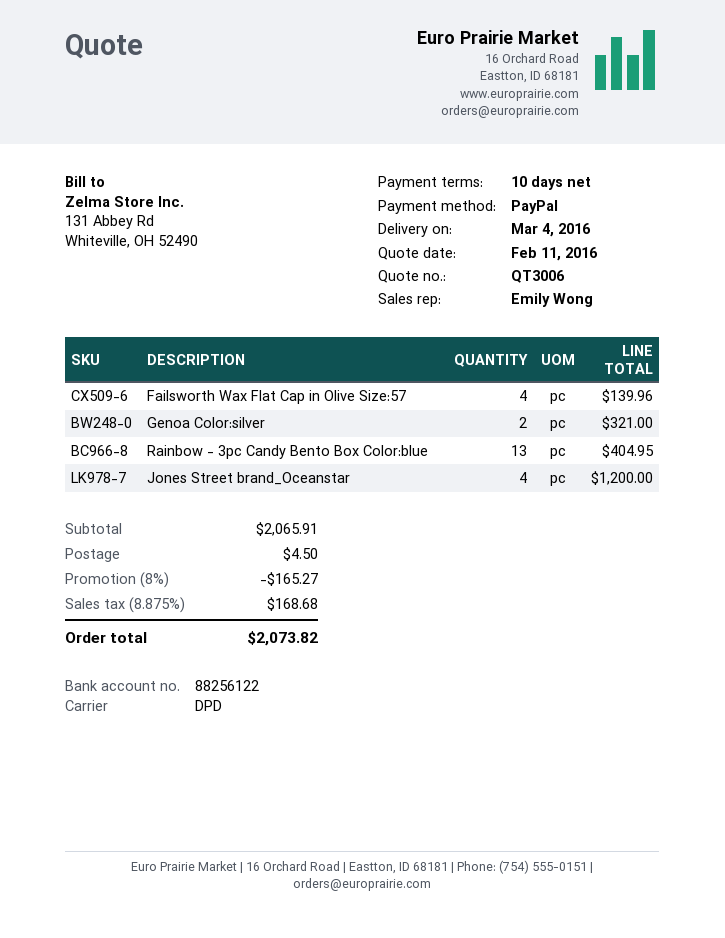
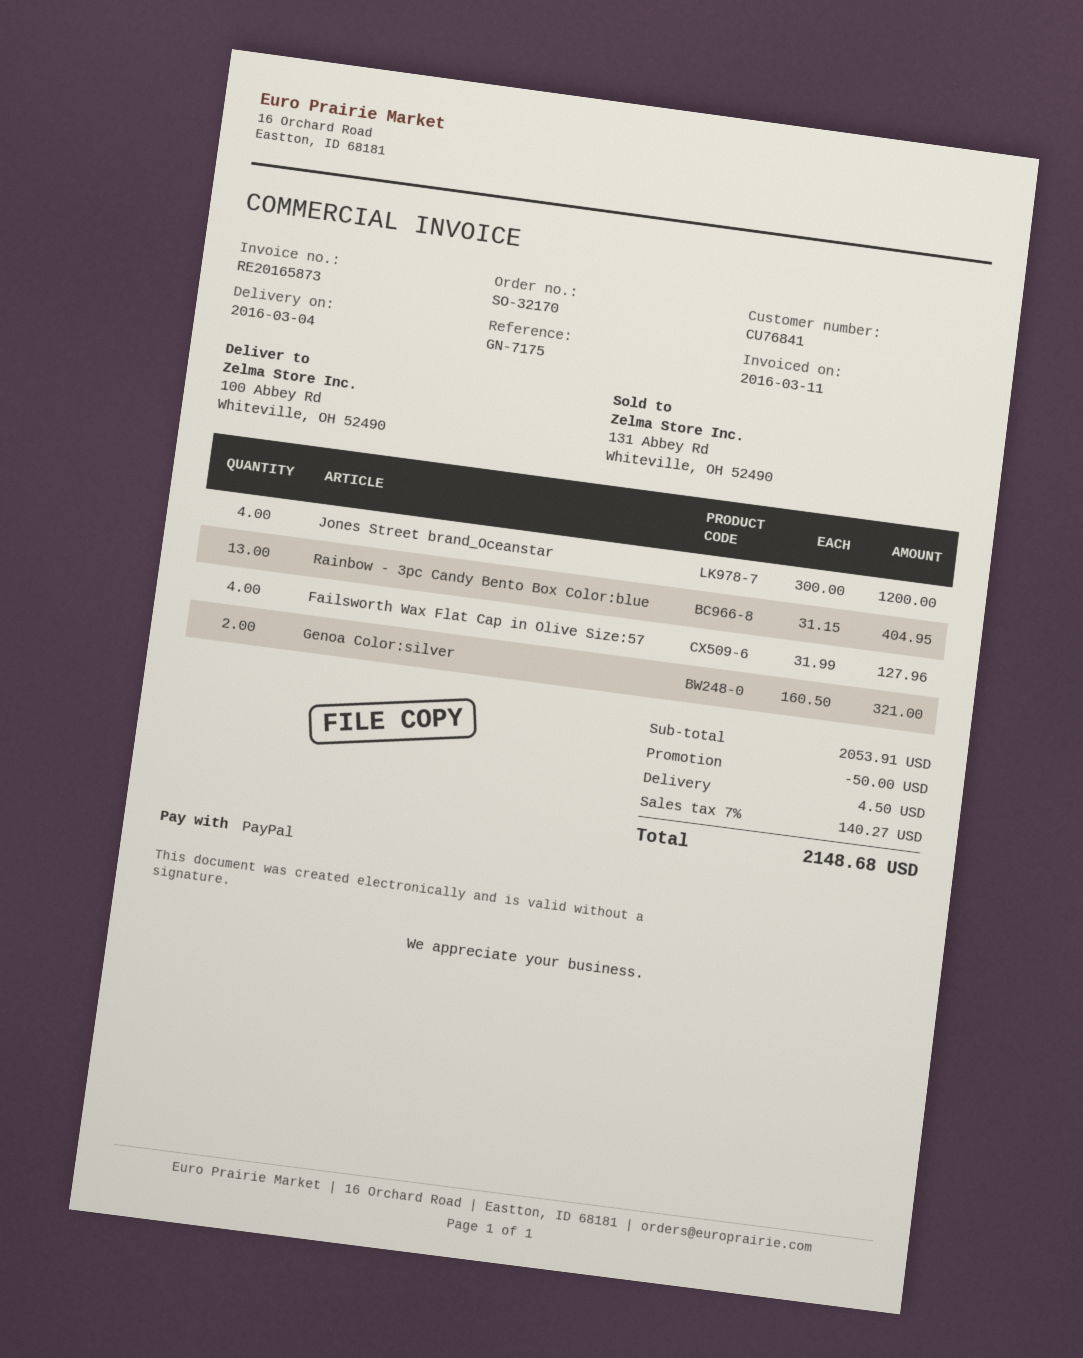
Failsworth Wax Flat Cap in Olive Size:57: 4 for 139.96 -> 4 for 127.96
subtotal: 2065.91 -> 2053.91
discount: 165.27 -> 50.00
tax: 8.875% = 168.68 -> 7% = 140.27
total: 2073.82 -> 2148.68

